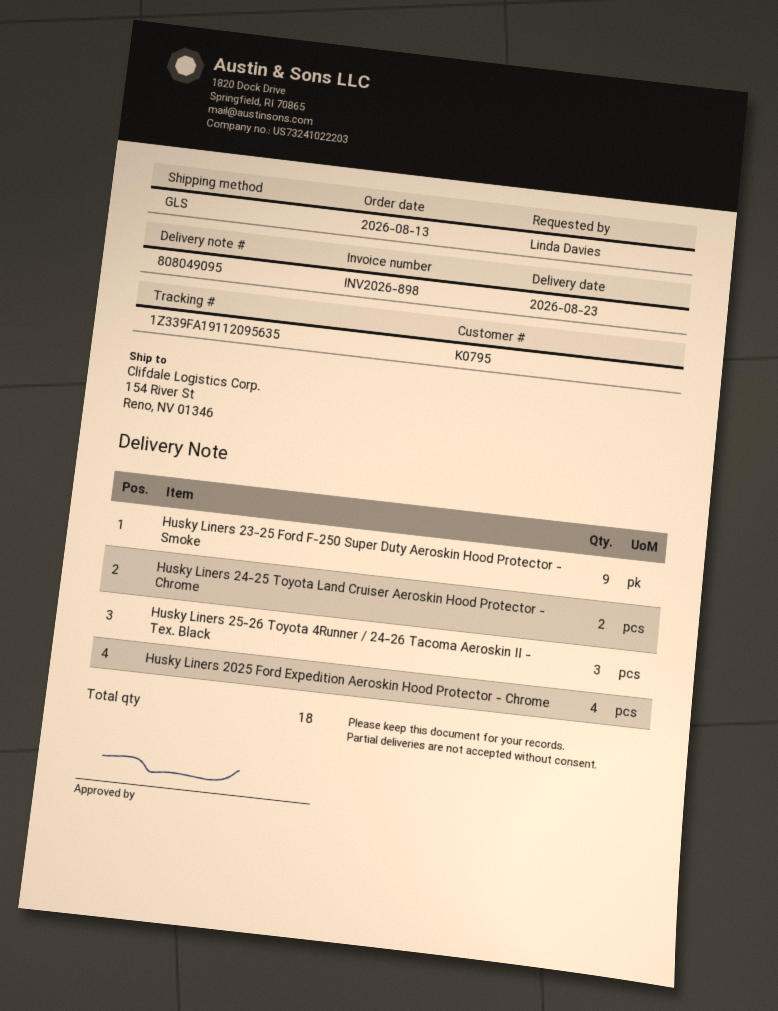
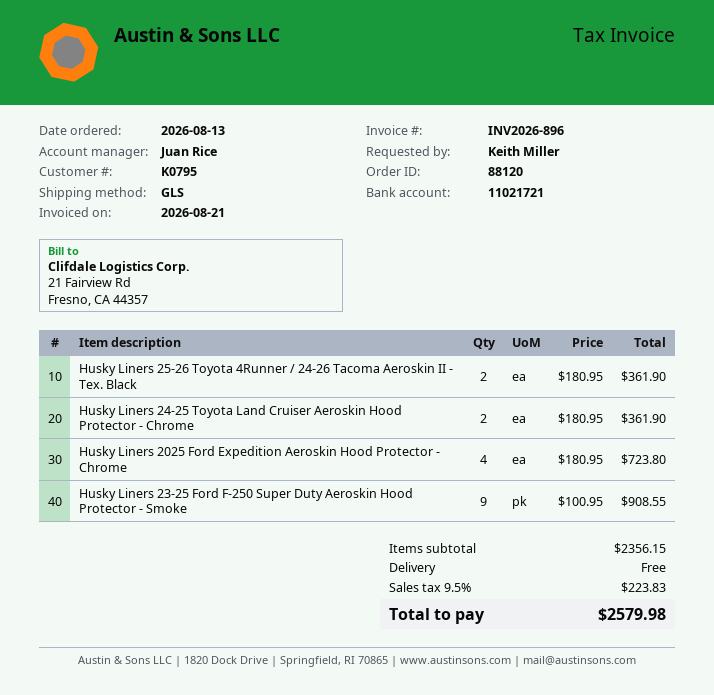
invoice number: INV2026-898 -> INV2026-896
ordered by: Linda Davies -> Keith Miller
Husky Liners 25-26 Toyota 4Runner / 24-26 Tacoma Aeroskin II - Tex. Black: 3 -> 2

